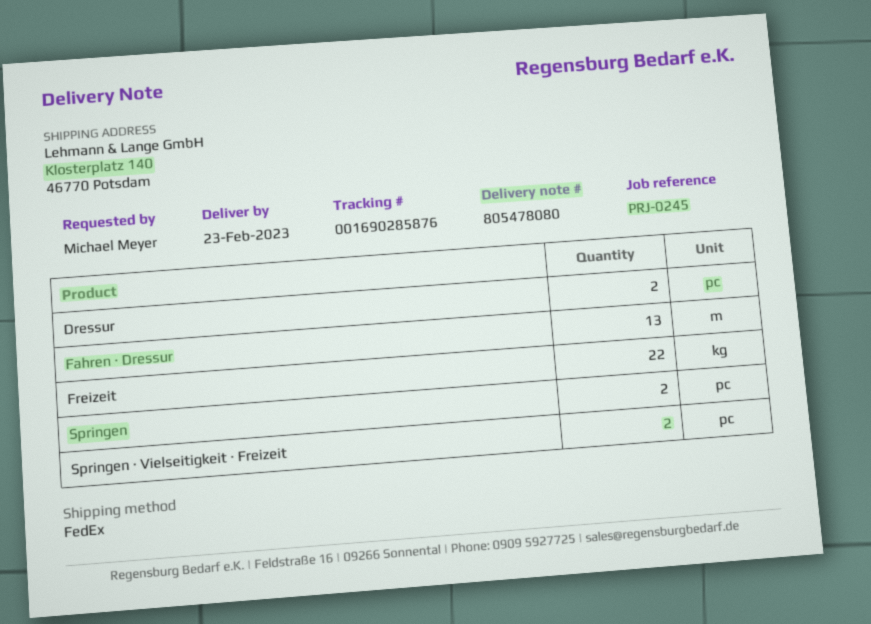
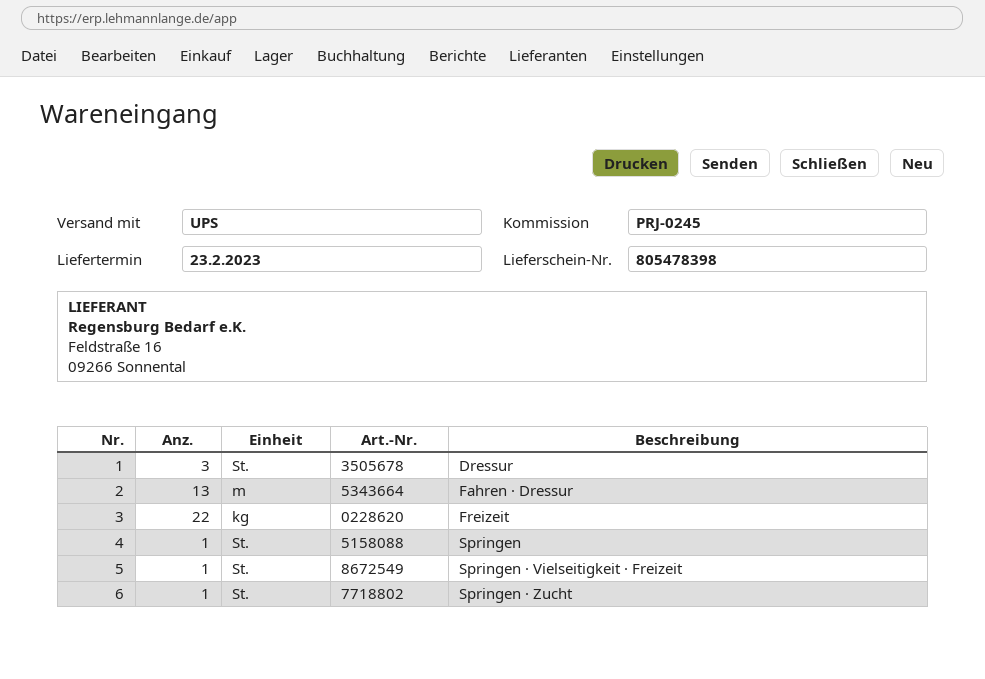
delivery note number: 805478080 -> 805478398
shipping method: FedEx -> UPS
Dressur: 2 -> 3
Springen: 2 -> 1
Springen · Vielseitigkeit · Freizeit: 2 -> 1
Springen · Zucht: none -> 1

